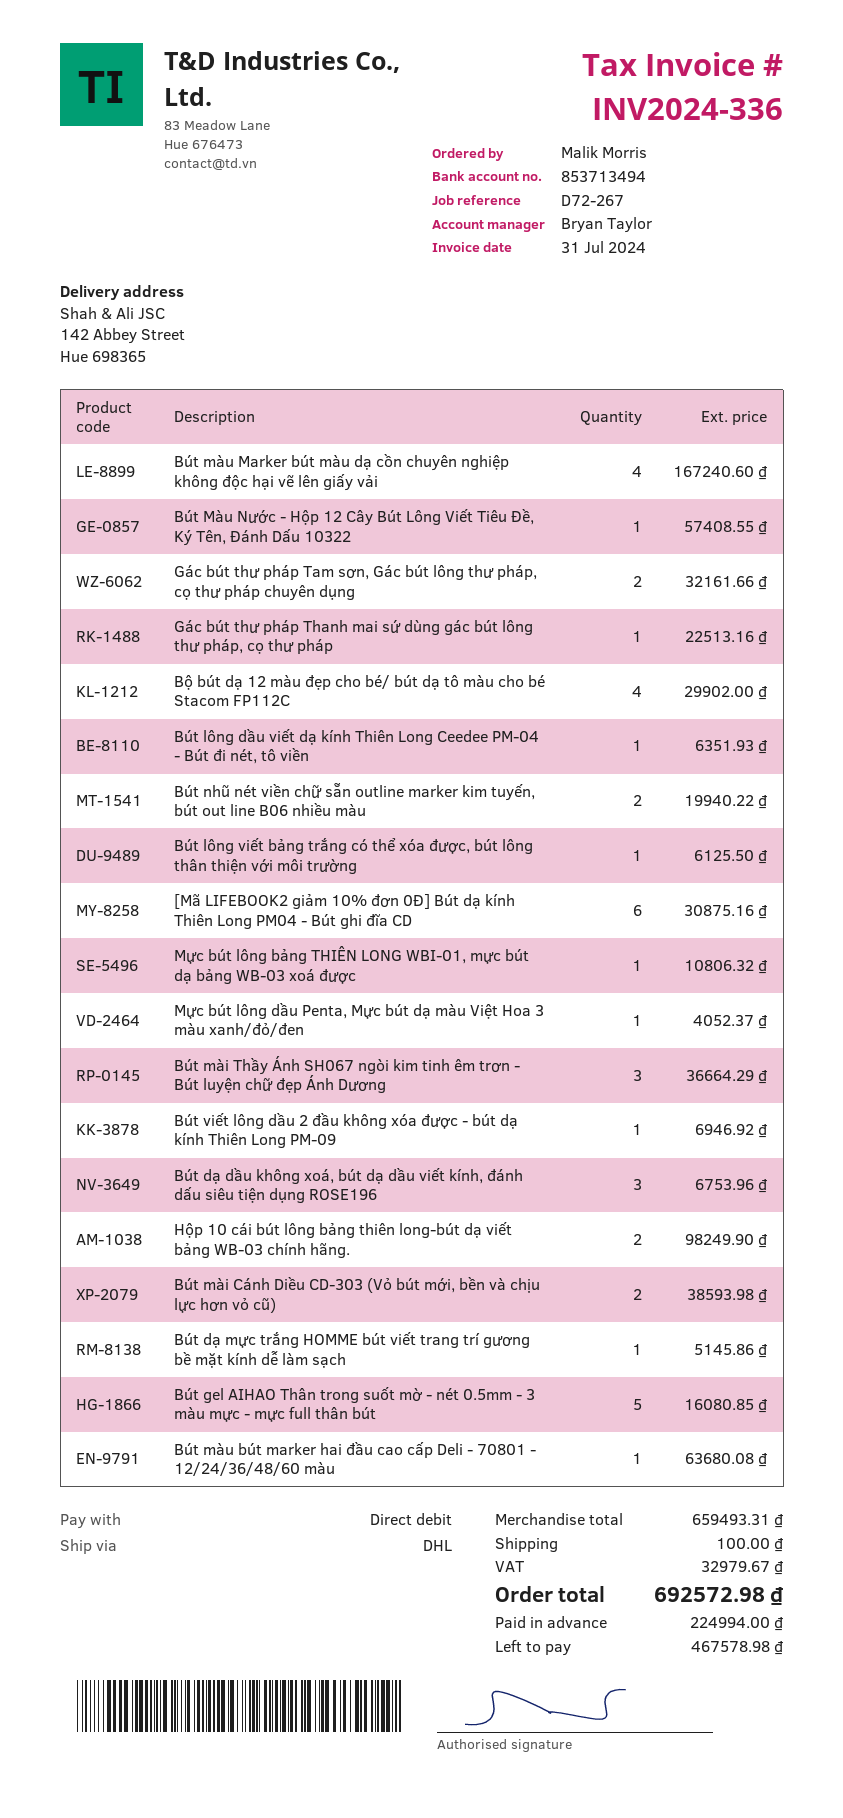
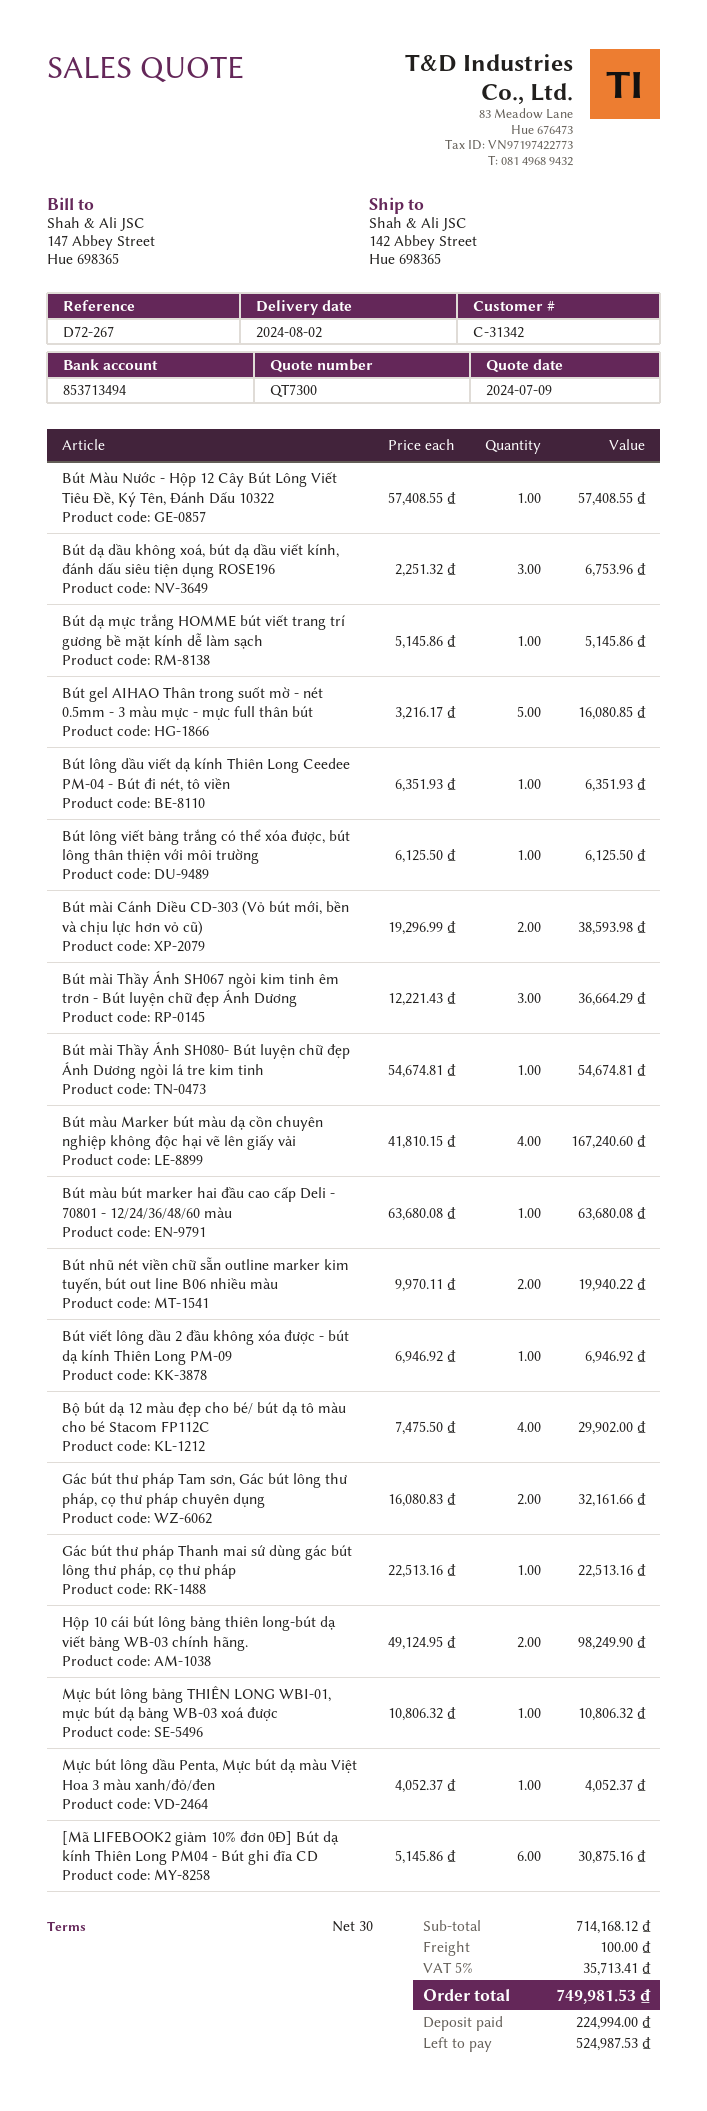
Bút mài Thầy Ánh SH080- Bút luyện chữ đẹp Ánh Dương ngòi lá tre kim tinh: none -> 1 for 54674.81
subtotal: 659493.31 -> 714168.12
tax: 32979.67 -> 35713.41
total: 692572.98 -> 749981.53
balance: 467578.98 -> 524987.53

